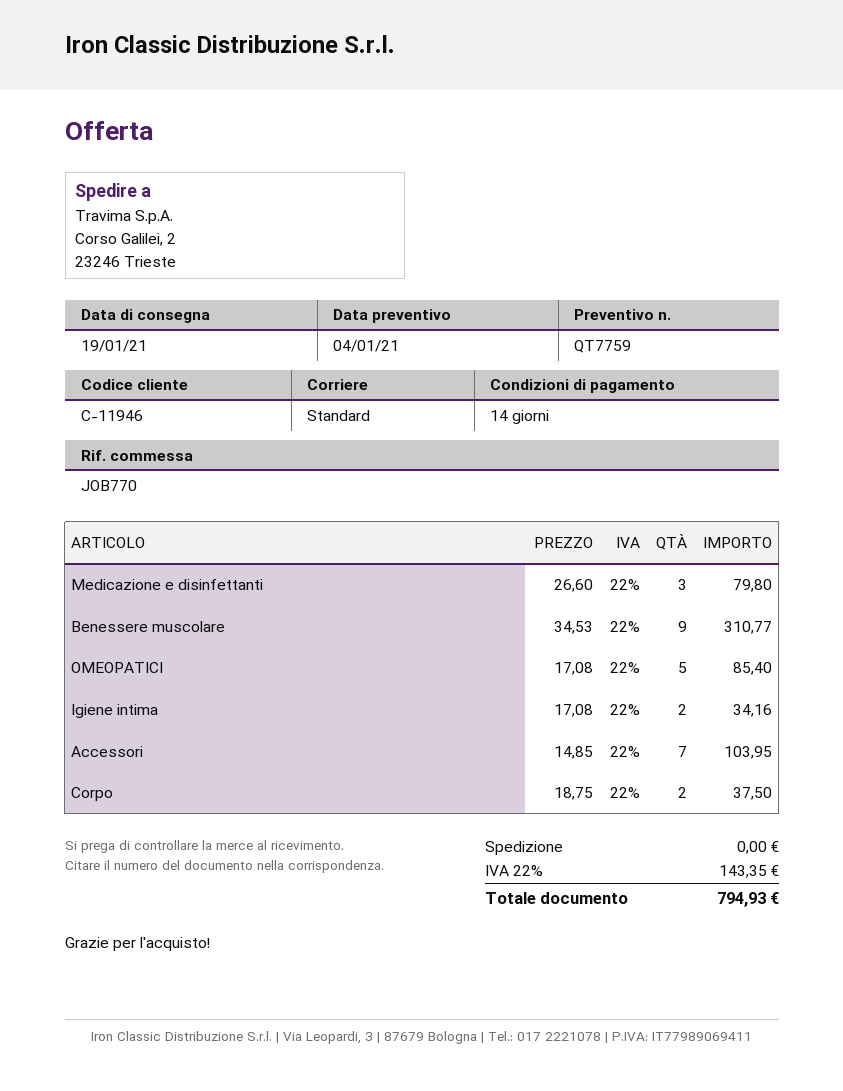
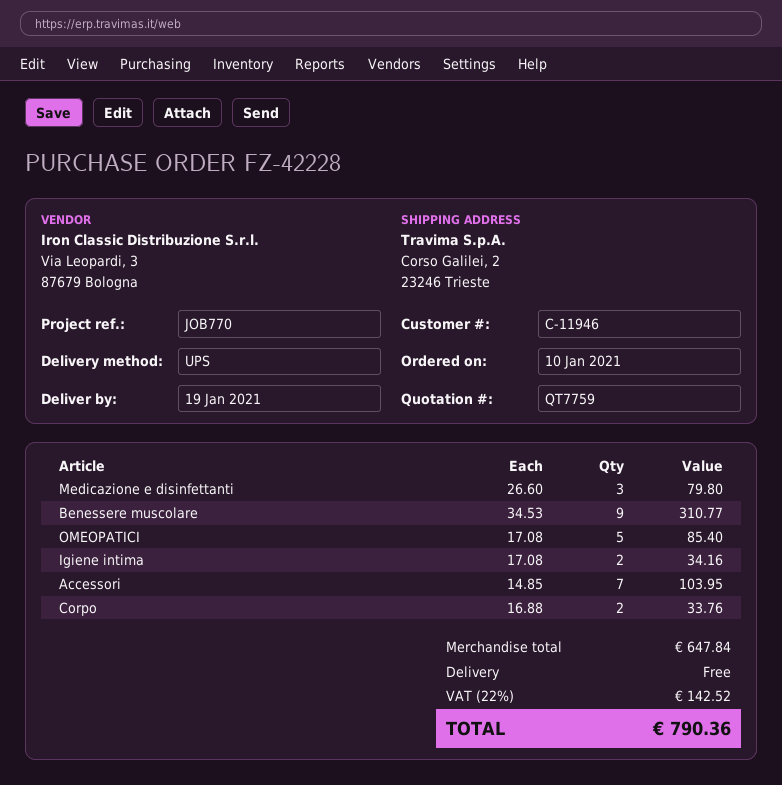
shipping method: standard -> UPS
Corpo: 2 x 18.75 = 37.50 -> 2 x 16.88 = 33.76
tax: 22% = 143.35 -> 22% = 142.52
total: 794.93 -> 790.36

